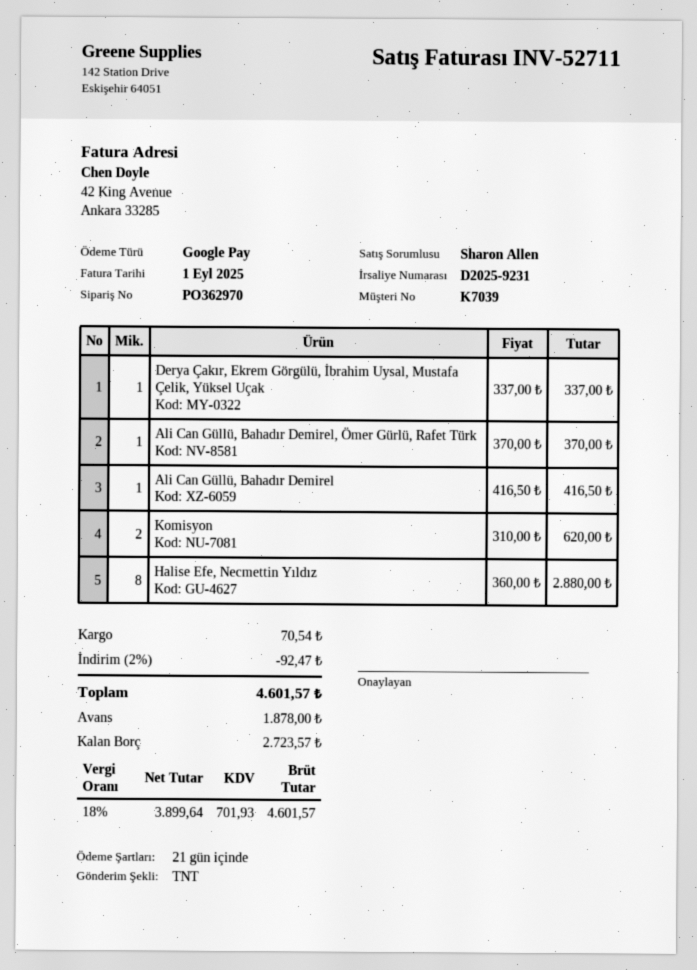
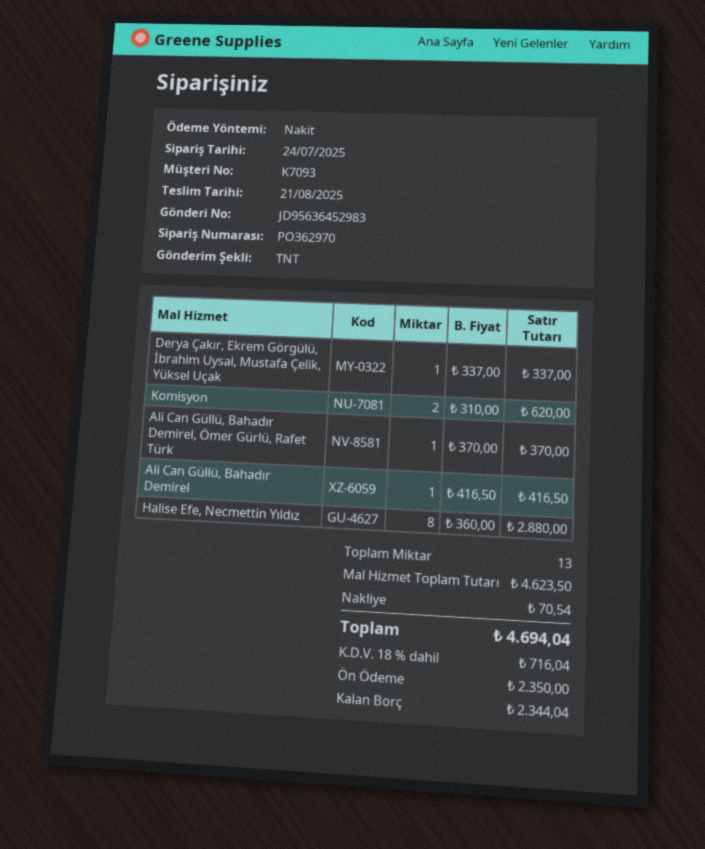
customer number: K7039 -> K7093
payment method: Google Pay -> cash
discount: 2% = 92.47 -> none
tax: 18% = 701.93 -> 18% = 716.04
total: 4601.57 -> 4694.04
deposit: 1878.00 -> 2350.00
balance: 2723.57 -> 2344.04

